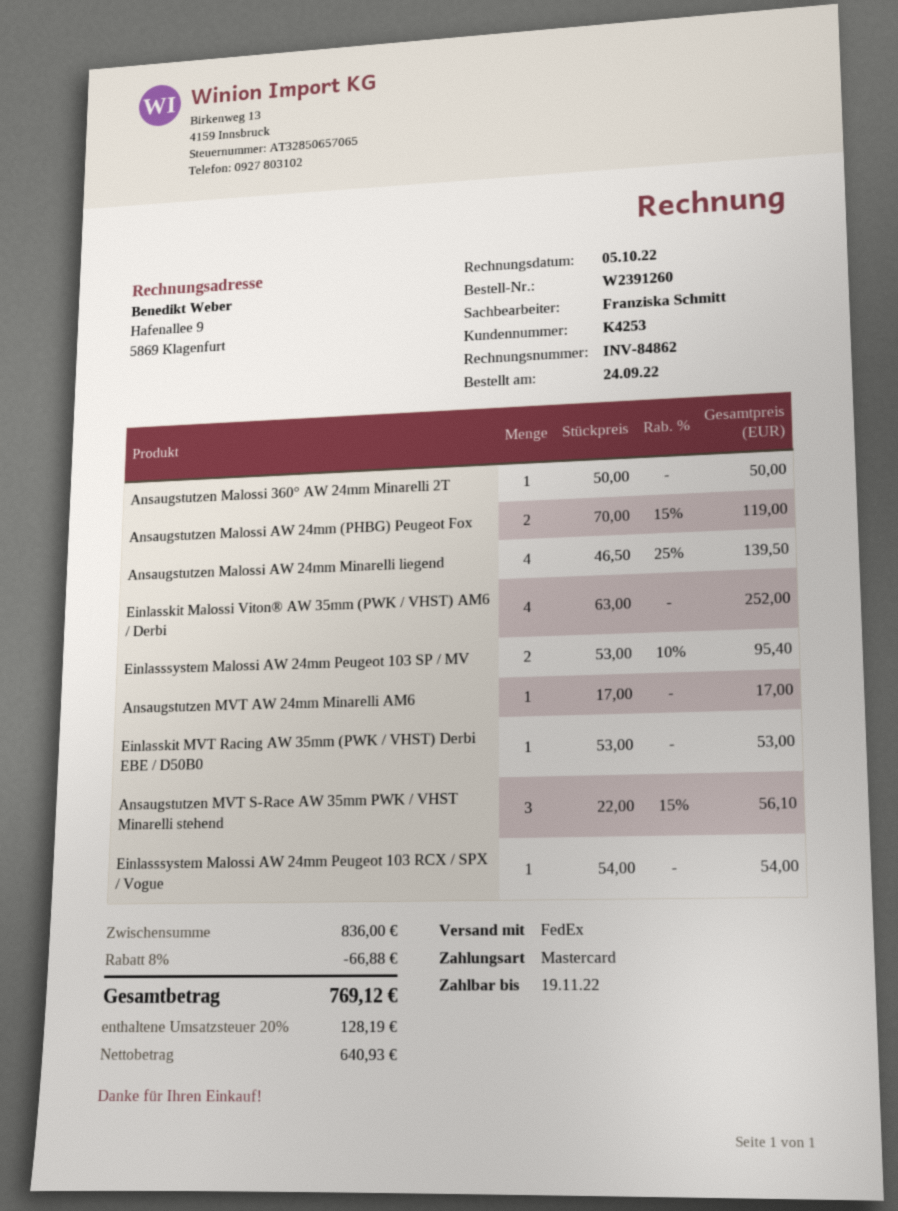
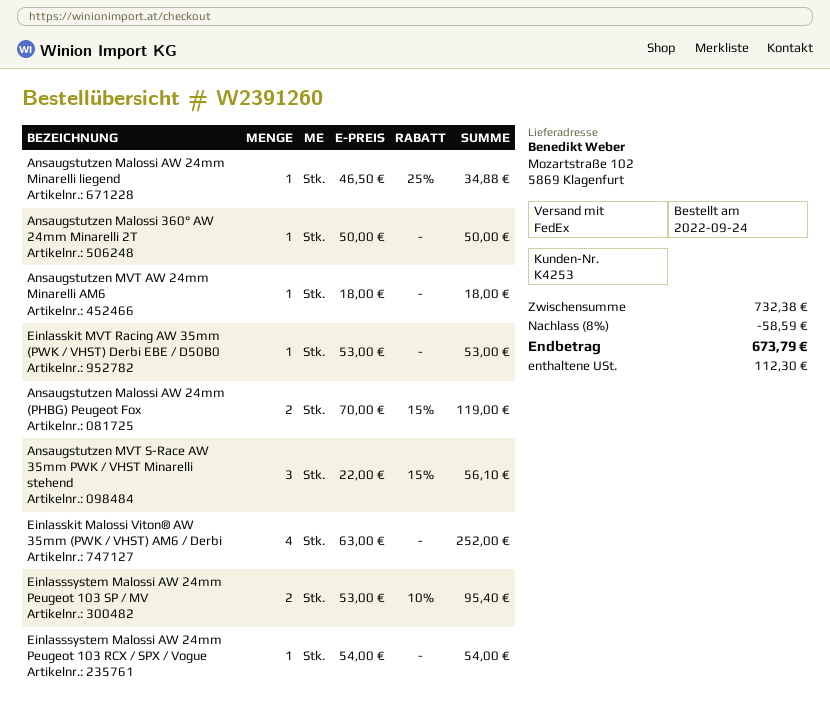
Ansaugstutzen Malossi AW 24mm Minarelli liegend: 4 x 46.50 - 25% = 139.50 -> 1 x 46.50 - 25% = 34.88
Ansaugstutzen MVT AW 24mm Minarelli AM6: 1 x 17.00 = 17.00 -> 1 x 18.00 = 18.00
subtotal: 836.00 -> 732.38
discount: 8% = 66.88 -> 8% = 58.59
tax: 128.19 -> 112.30
total: 769.12 -> 673.79

